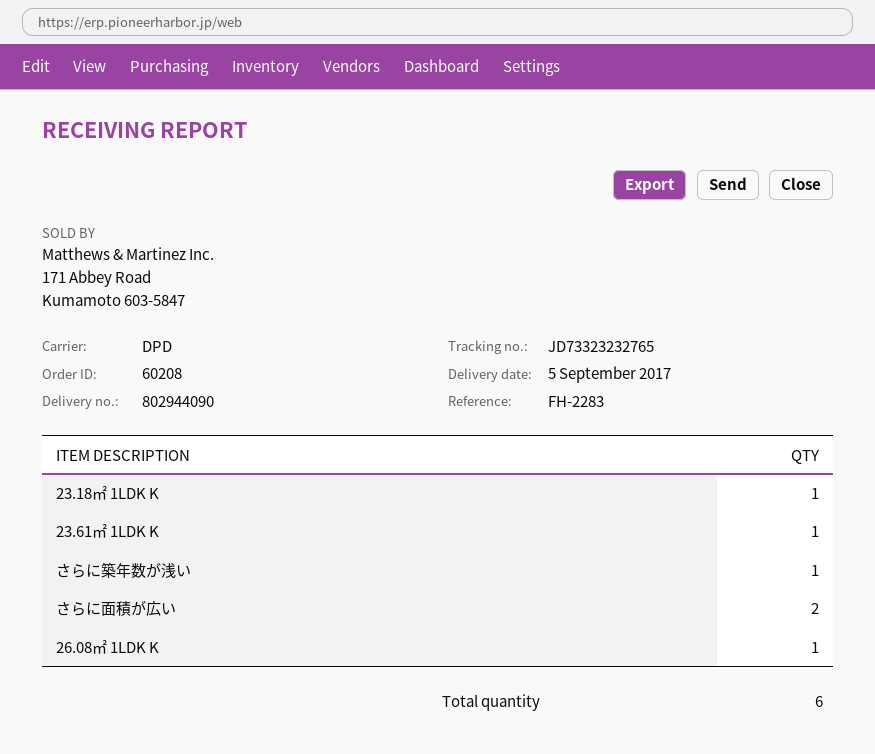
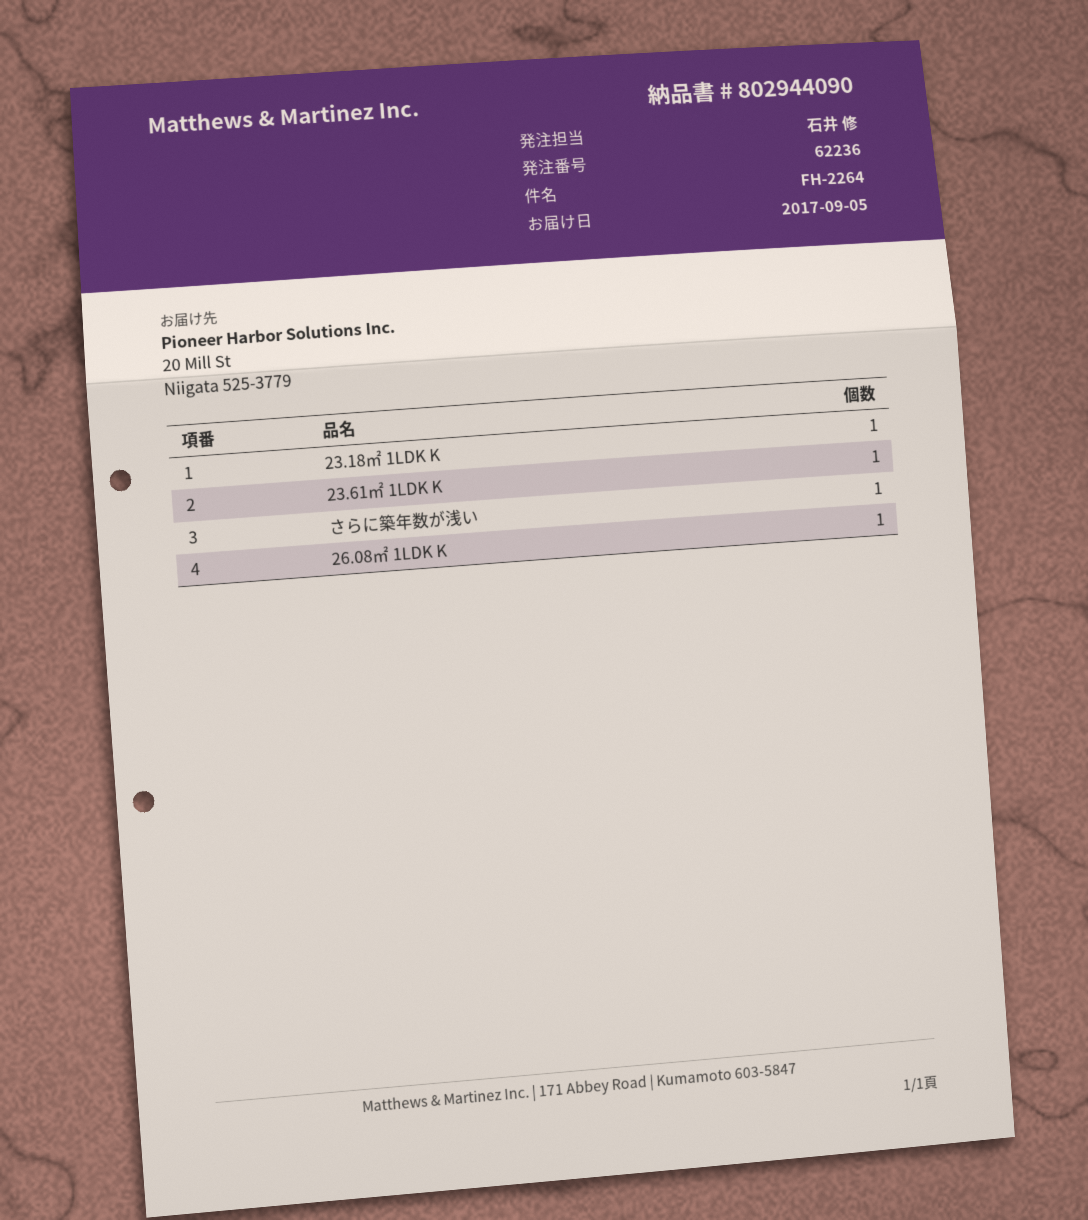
order number: 60208 -> 62236
reference: FH-2283 -> FH-2264
さらに面積が広い: 2 -> none

